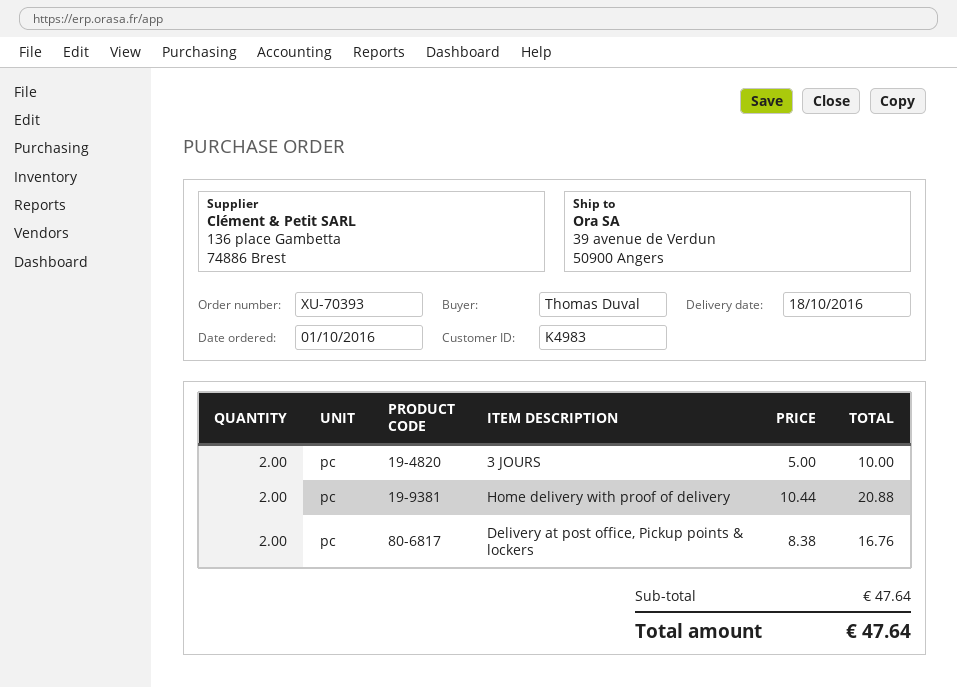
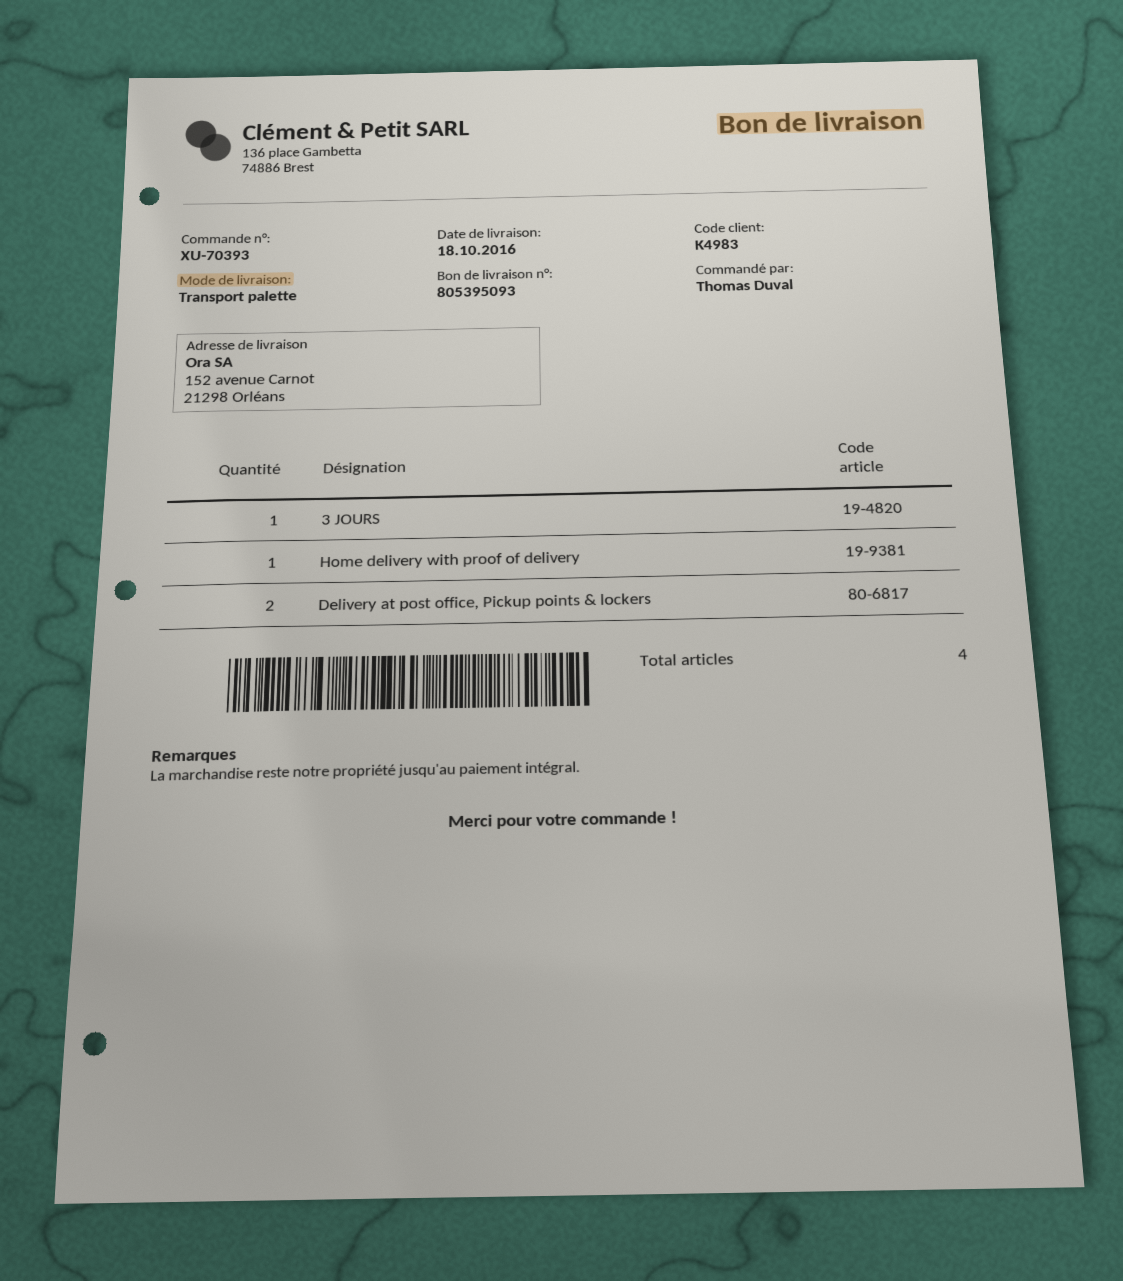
ship to: 39 avenue de Verdun, 50900 Angers -> 152 avenue Carnot, 21298 Orléans
3 JOURS: 2 -> 1
Home delivery with proof of delivery: 2 -> 1

